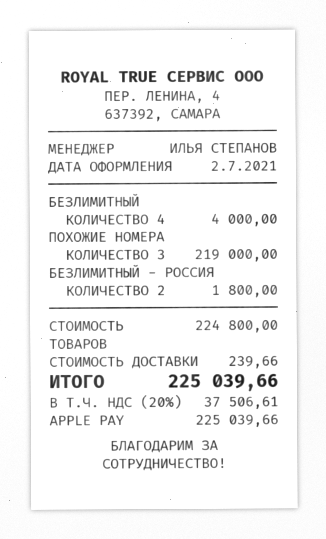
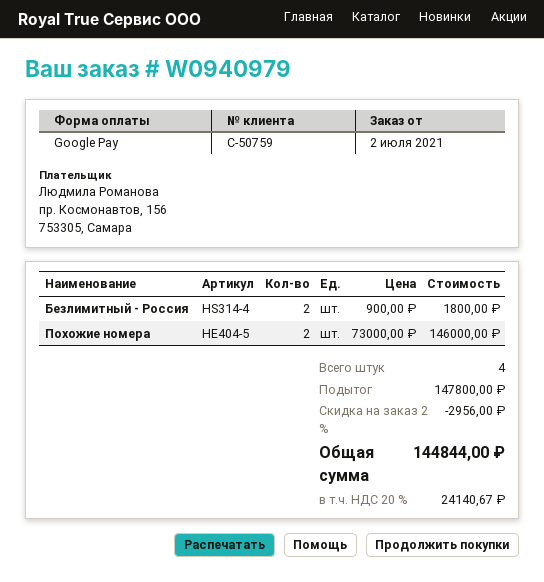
payment method: Apple Pay -> Google Pay
БЕЗЛИМИТНЫЙ: 4 for 4000.00 -> none
ПОХОЖИЕ НОМЕРА: 3 for 219000.00 -> 2 for 146000.00
subtotal: 224800.00 -> 147800.00
discount: none -> 2% = 2956.00
shipping: 239.66 -> none
tax: 20% = 37506.61 -> 20% = 24140.67
total: 225039.66 -> 144844.00

